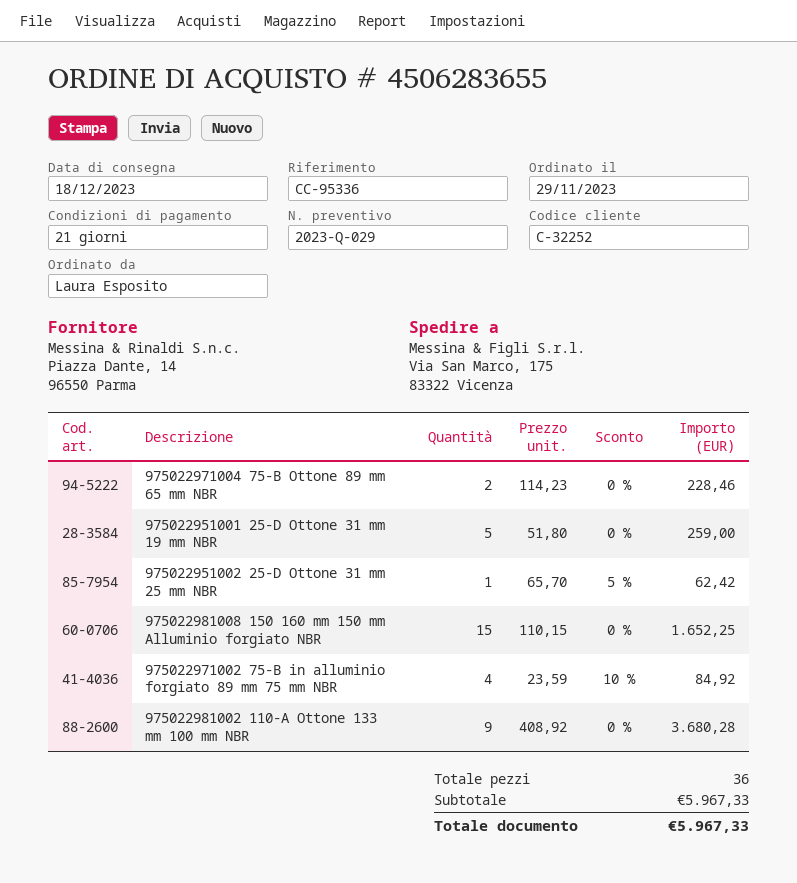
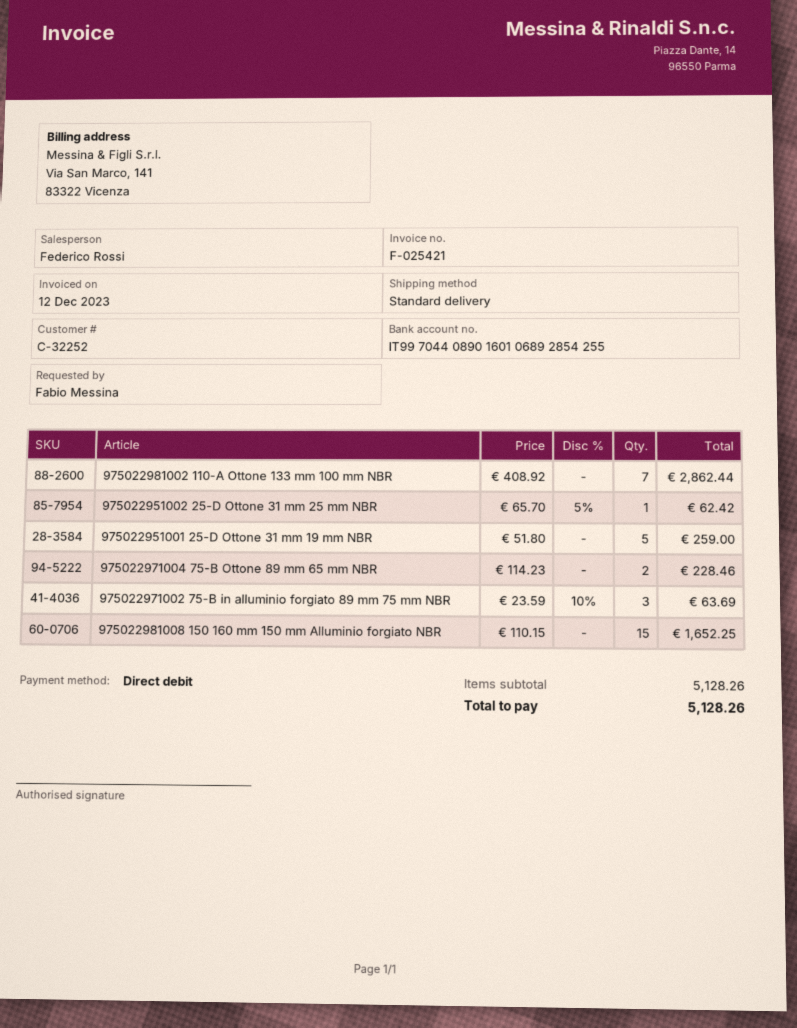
ordered by: Laura Esposito -> Fabio Messina
975022971002 75-B in alluminio forgiato 89 mm 75 mm NBR: 4 x 23.59 - 10% = 84.92 -> 3 x 23.59 - 10% = 63.69
975022981002 110-A Ottone 133 mm 100 mm NBR: 9 x 408.92 = 3680.28 -> 7 x 408.92 = 2862.44
subtotal: 5967.33 -> 5128.26
total: 5967.33 -> 5128.26

